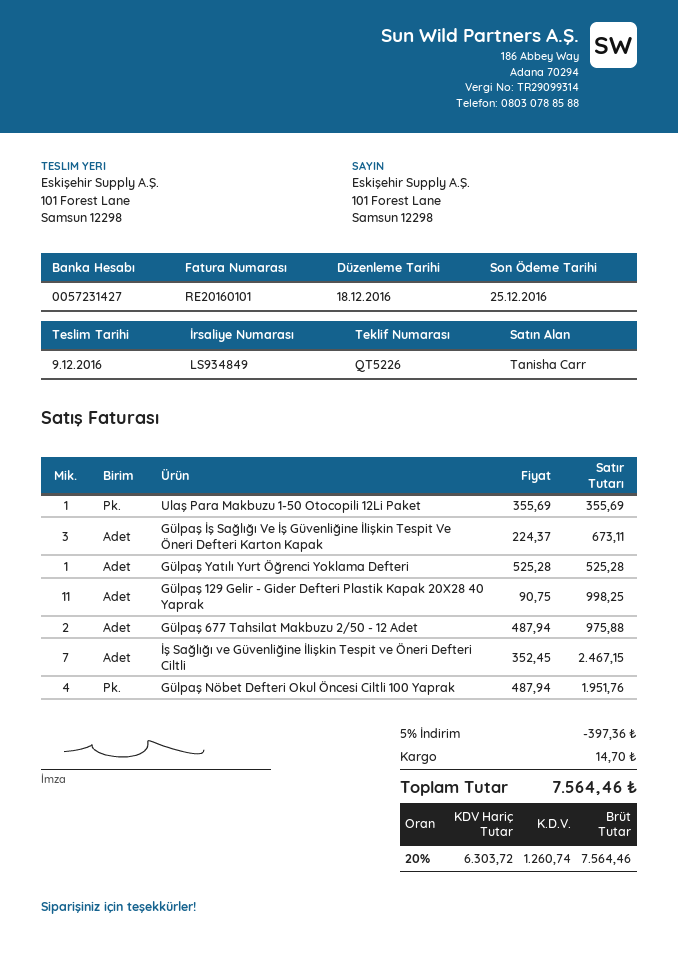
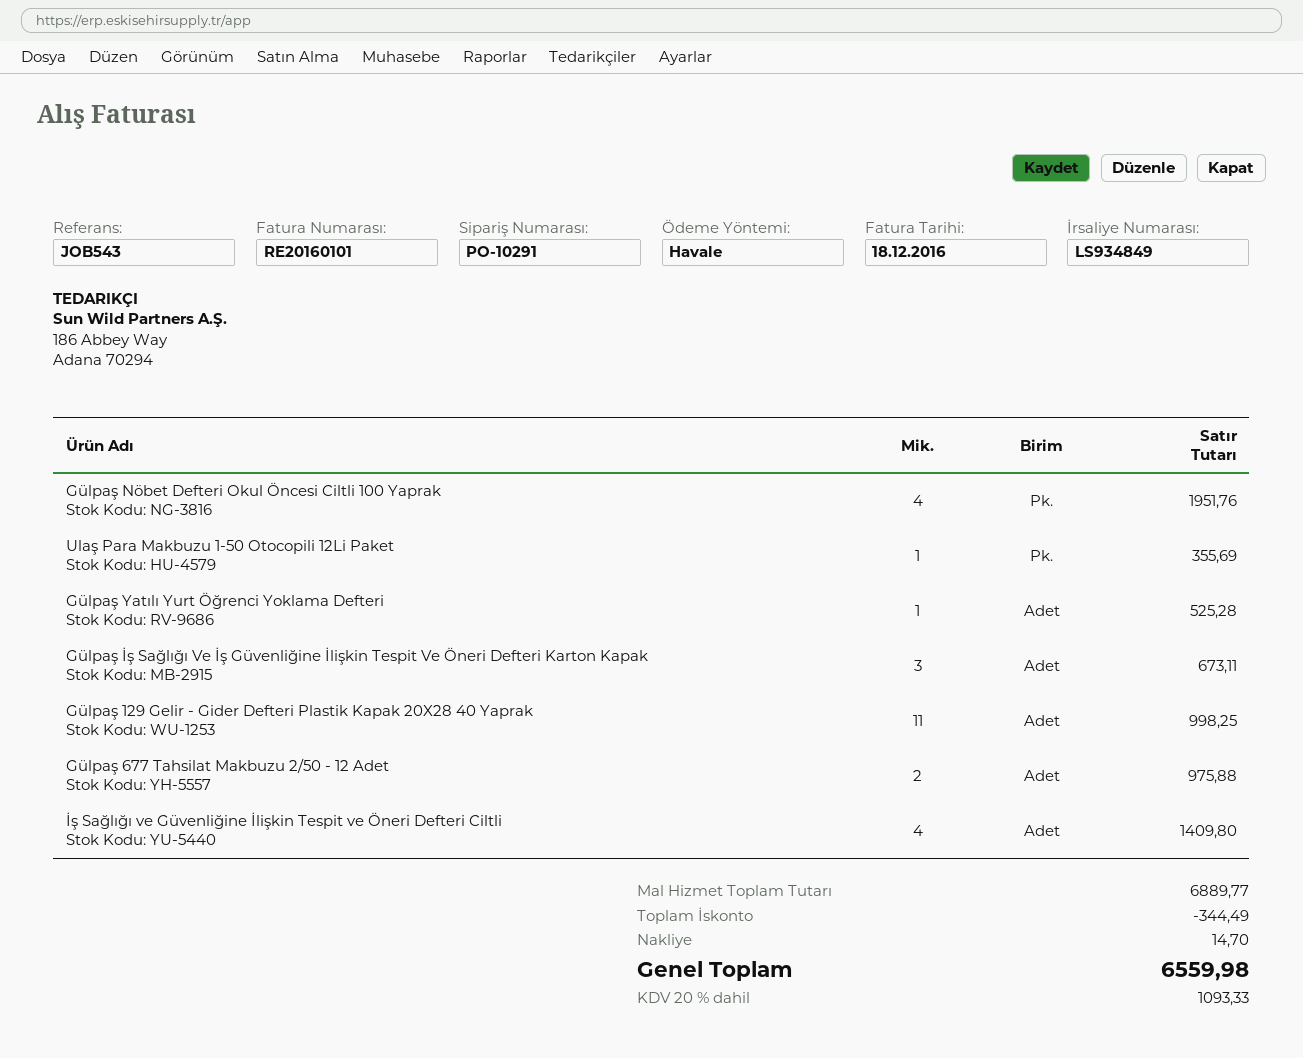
İş Sağlığı ve Güvenliğine İlişkin Tespit ve Öneri Defteri Ciltli: 7 for 2467.15 -> 4 for 1409.80
discount: 397.36 -> 344.49
tax: 20% = 1260.74 -> 20% = 1093.33
total: 7564.46 -> 6559.98

